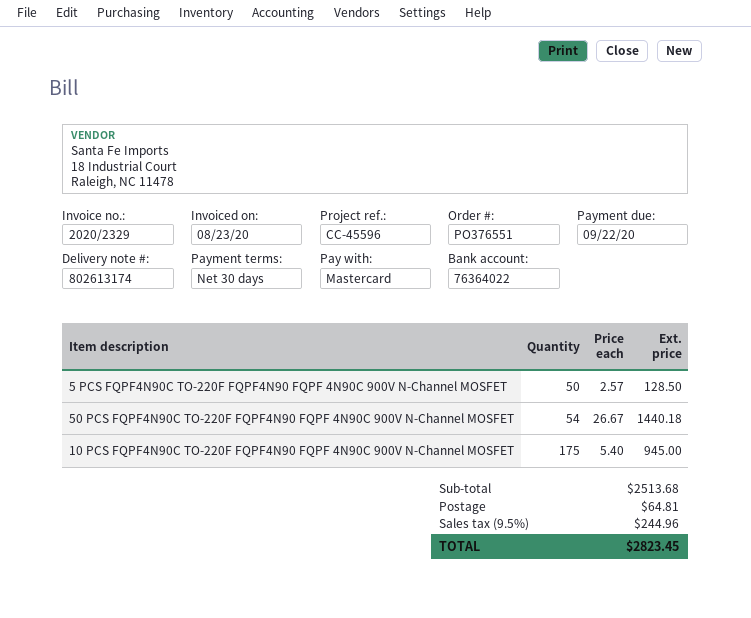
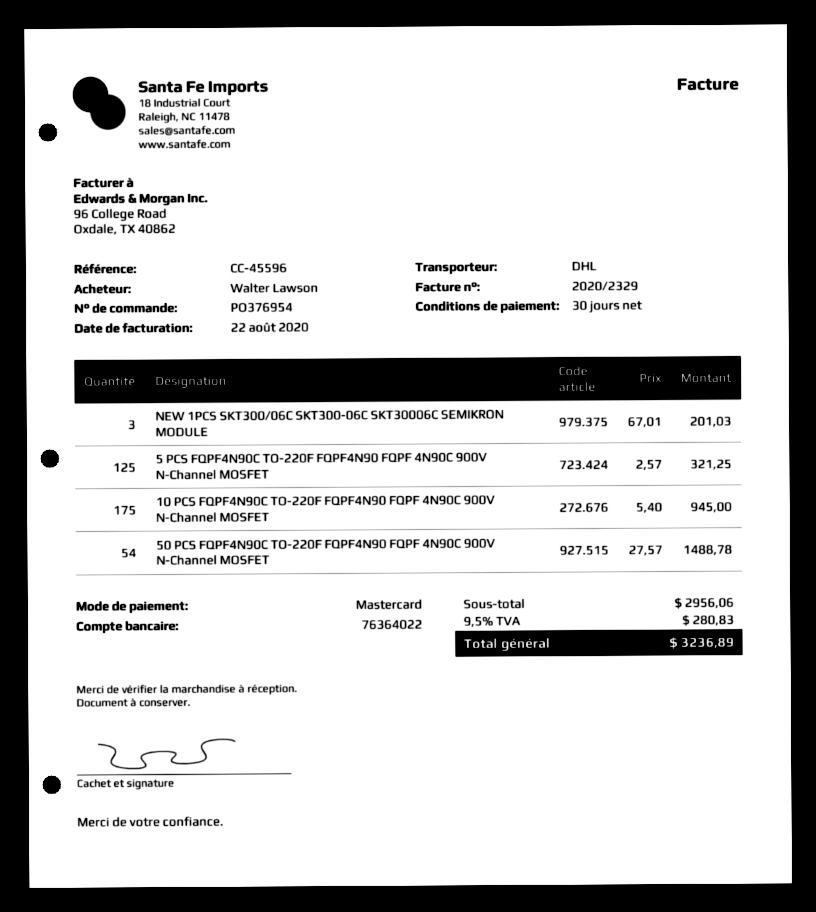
order number: PO376551 -> PO376954
invoice date: 2020-08-23 -> 2020-08-22
5 PCS FQPF4N90C TO-220F FQPF4N90 FQPF 4N90C 900V N-Channel MOSFET: 50 x 2.57 = 128.50 -> 125 x 2.57 = 321.25
50 PCS FQPF4N90C TO-220F FQPF4N90 FQPF 4N90C 900V N-Channel MOSFET: 54 x 26.67 = 1440.18 -> 54 x 27.57 = 1488.78
NEW 1PCS SKT300/06C SKT300-06C SKT30006C SEMIKRON MODULE: none -> 3 x 67.01 = 201.03
subtotal: 2513.68 -> 2956.06
shipping: 64.81 -> none
tax: 9.5% = 244.96 -> 9.5% = 280.83
total: 2823.45 -> 3236.89

